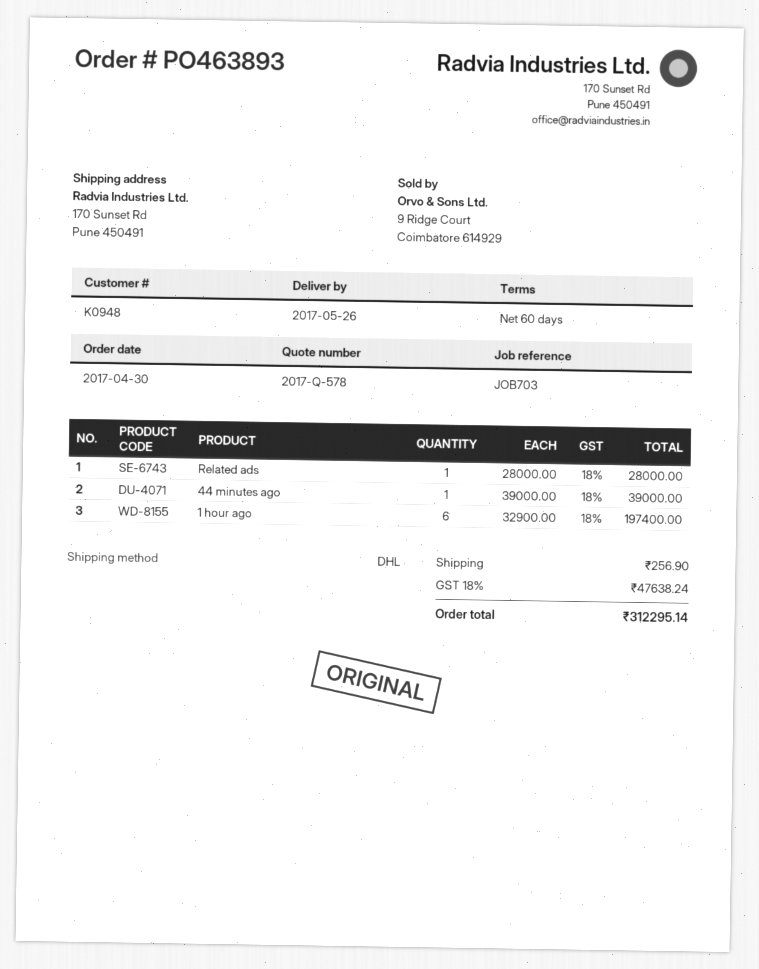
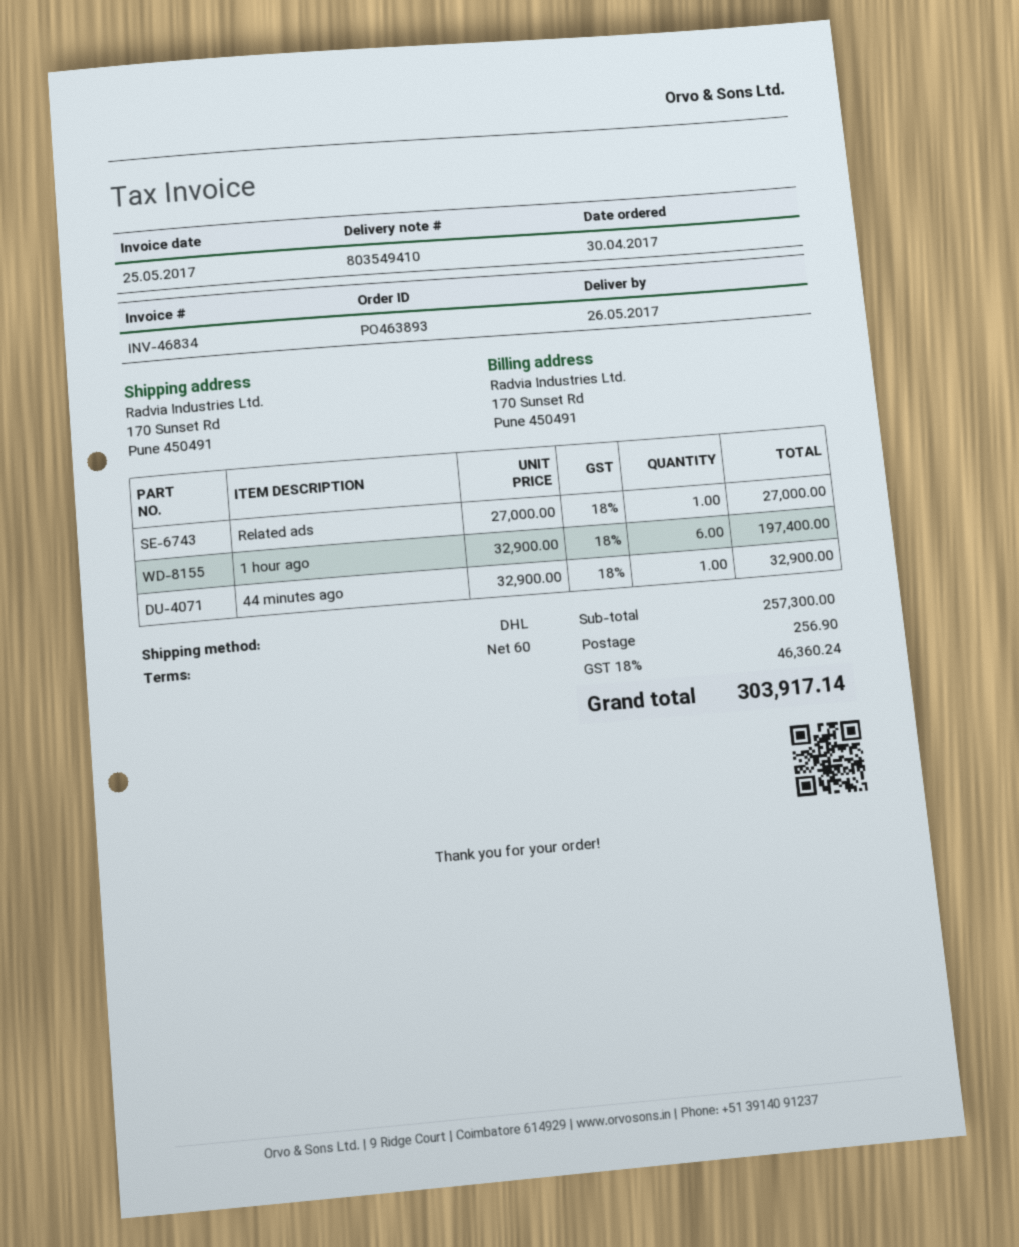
Related ads: 1 x 28000.00 = 28000.00 -> 1 x 27000.00 = 27000.00
44 minutes ago: 1 x 39000.00 = 39000.00 -> 1 x 32900.00 = 32900.00
tax: 18% = 47638.24 -> 18% = 46360.24
total: 312295.14 -> 303917.14

